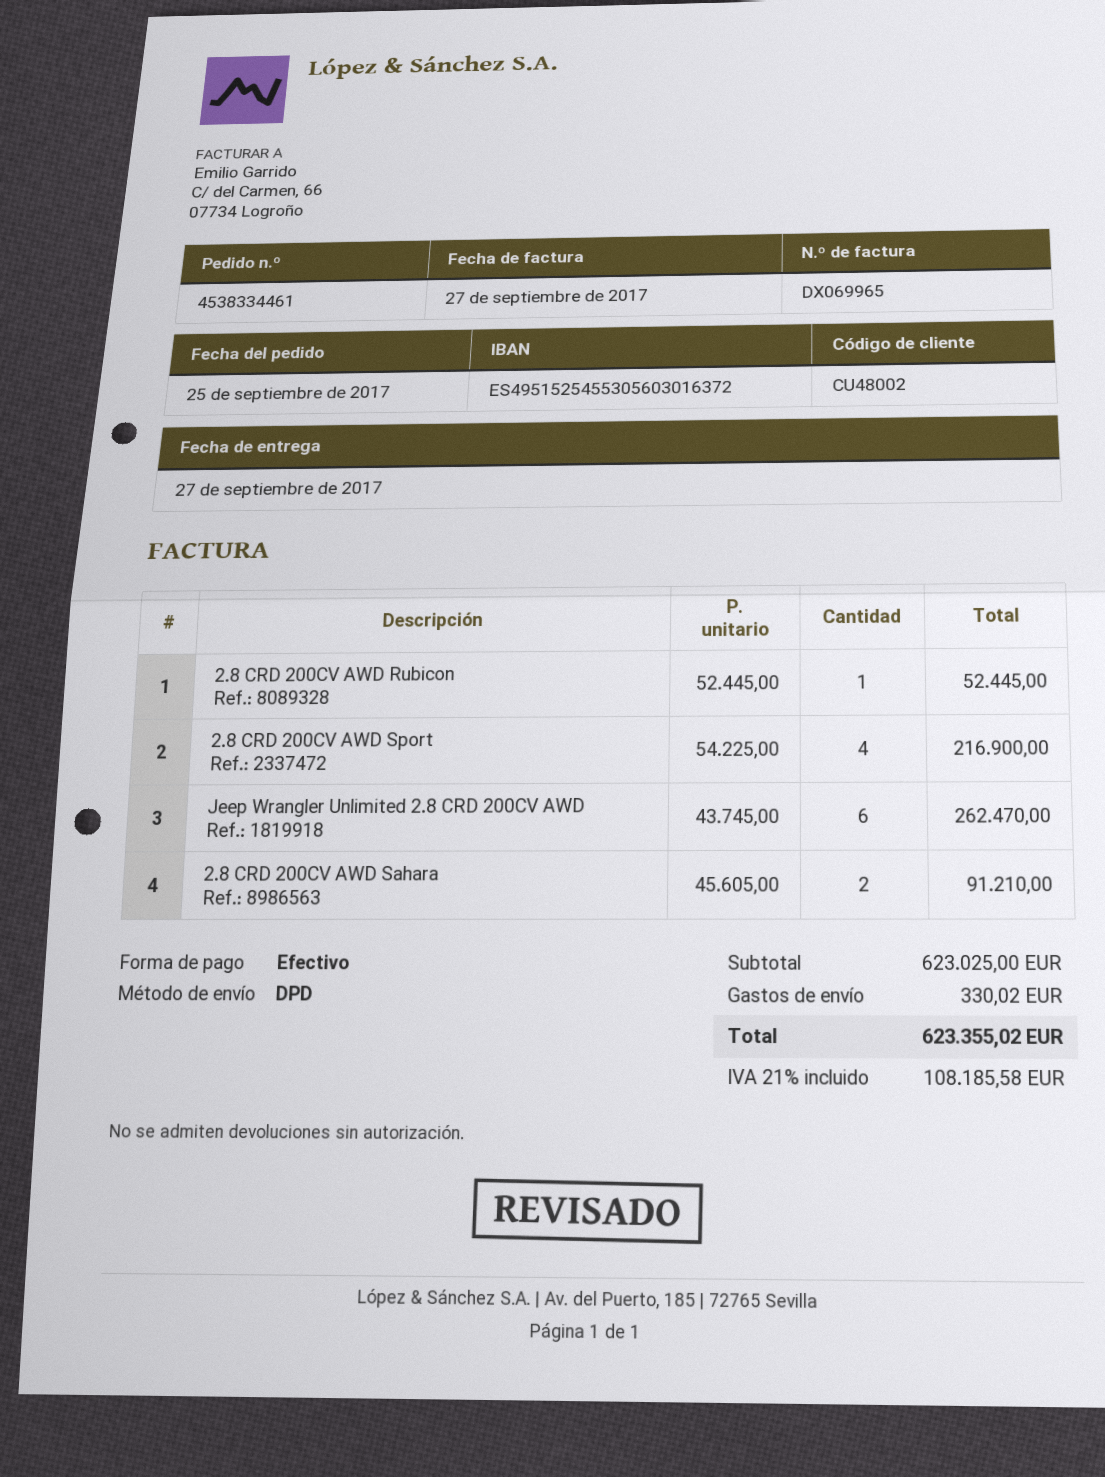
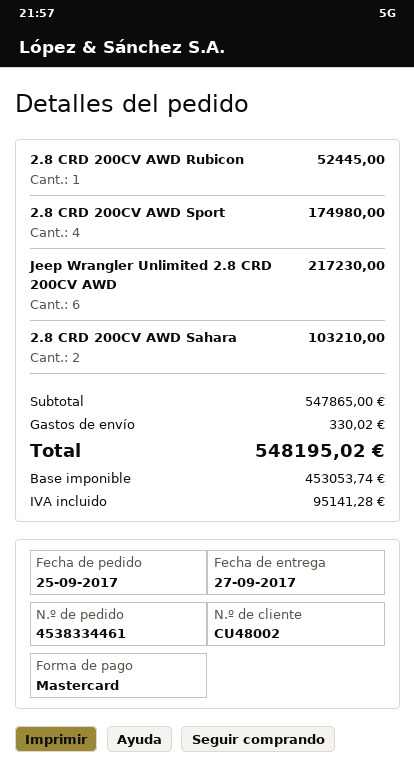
payment method: cash -> Mastercard
2.8 CRD 200CV AWD Sport: 4 for 216900.00 -> 4 for 174980.00
Jeep Wrangler Unlimited 2.8 CRD 200CV AWD: 6 for 262470.00 -> 6 for 217230.00
2.8 CRD 200CV AWD Sahara: 2 for 91210.00 -> 2 for 103210.00
subtotal: 623025.00 -> 547865.00
tax: 108185.58 -> 95141.28
total: 623355.02 -> 548195.02

